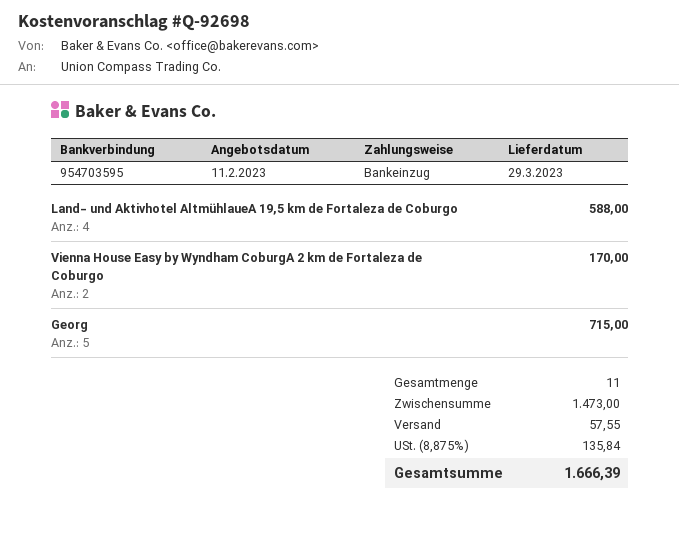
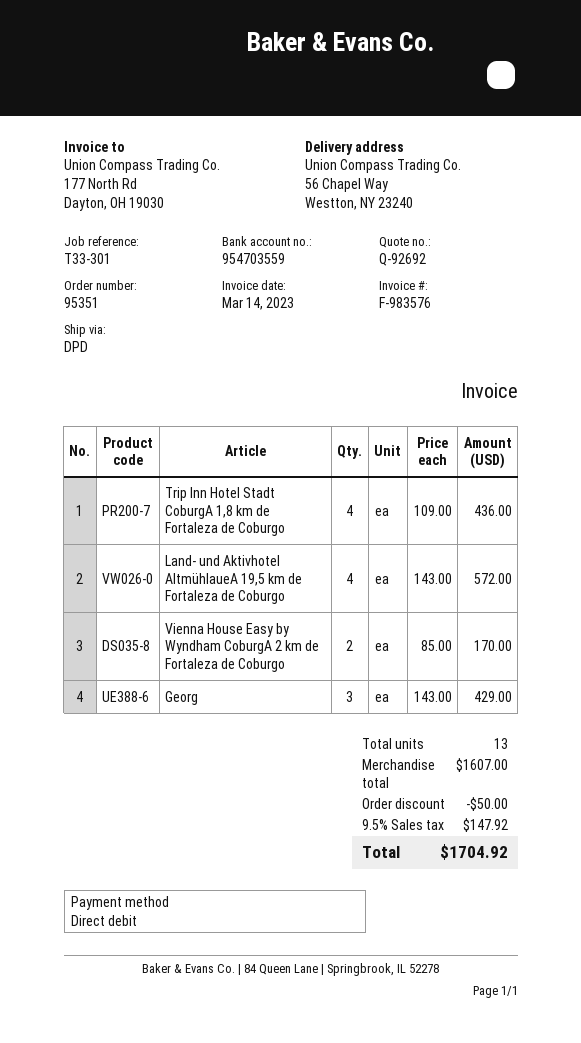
quote number: Q-92698 -> Q-92692
bank account: 954703595 -> 954703559
Land- und Aktivhotel AltmühlaueA 19,5 km de Fortaleza de Coburgo: 4 for 588.00 -> 4 for 572.00
Georg: 5 for 715.00 -> 3 for 429.00
Trip Inn Hotel Stadt CoburgA 1,8 km de Fortaleza de Coburgo: none -> 4 for 436.00
total quantity: 11 -> 13
subtotal: 1473.00 -> 1607.00
discount: none -> 50.00
shipping: 57.55 -> none
tax: 8.875% = 135.84 -> 9.5% = 147.92
total: 1666.39 -> 1704.92

